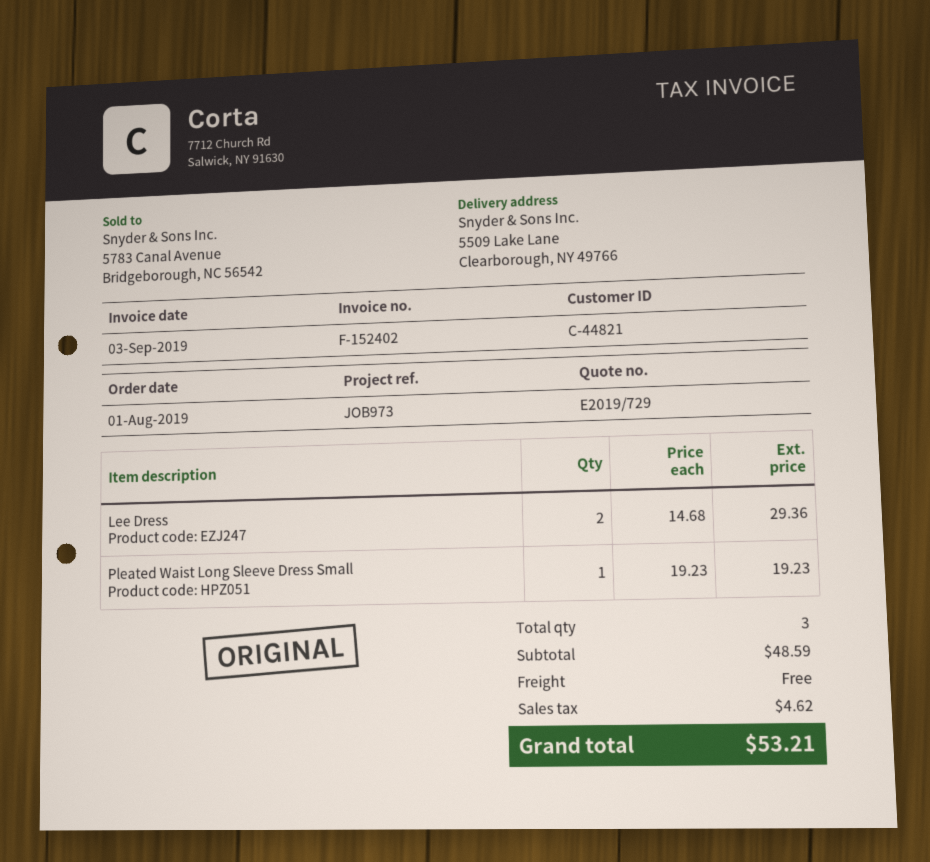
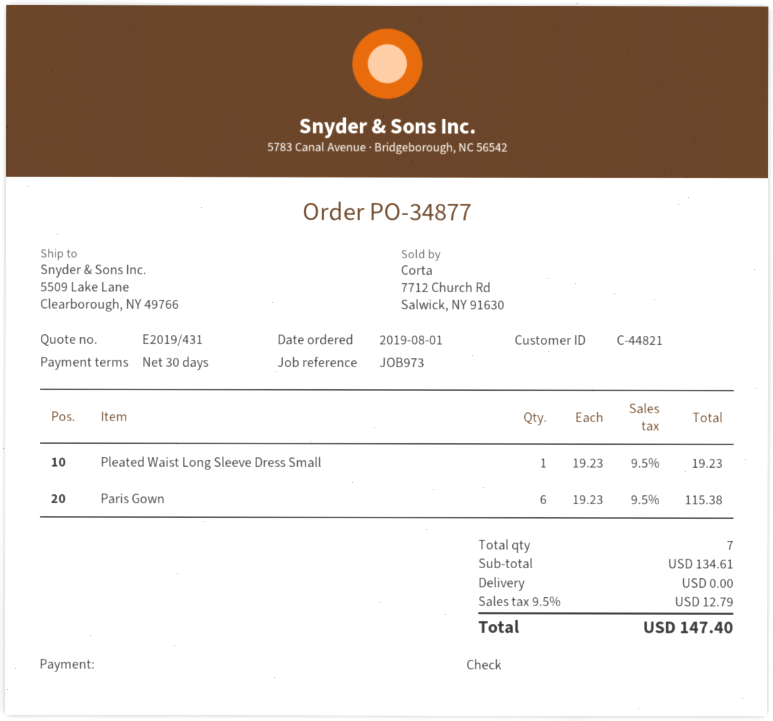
quote number: E2019/729 -> E2019/431
Lee Dress: 2 x 14.68 = 29.36 -> none
Paris Gown: none -> 6 x 19.23 = 115.38
total quantity: 3 -> 7
subtotal: 48.59 -> 134.61
tax: 4.62 -> 12.79
total: 53.21 -> 147.40

